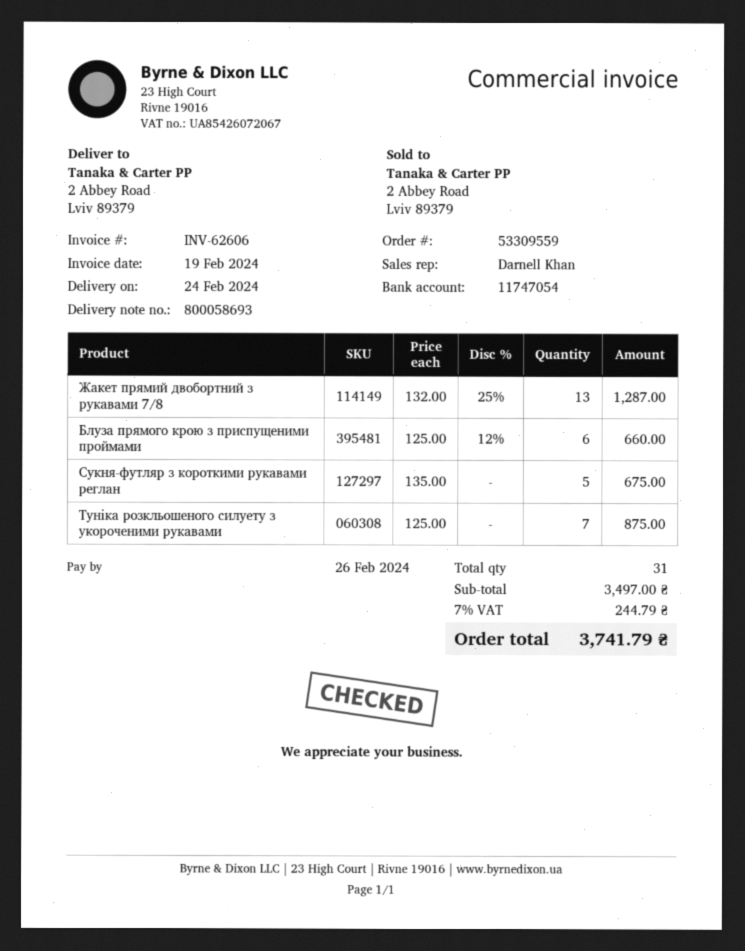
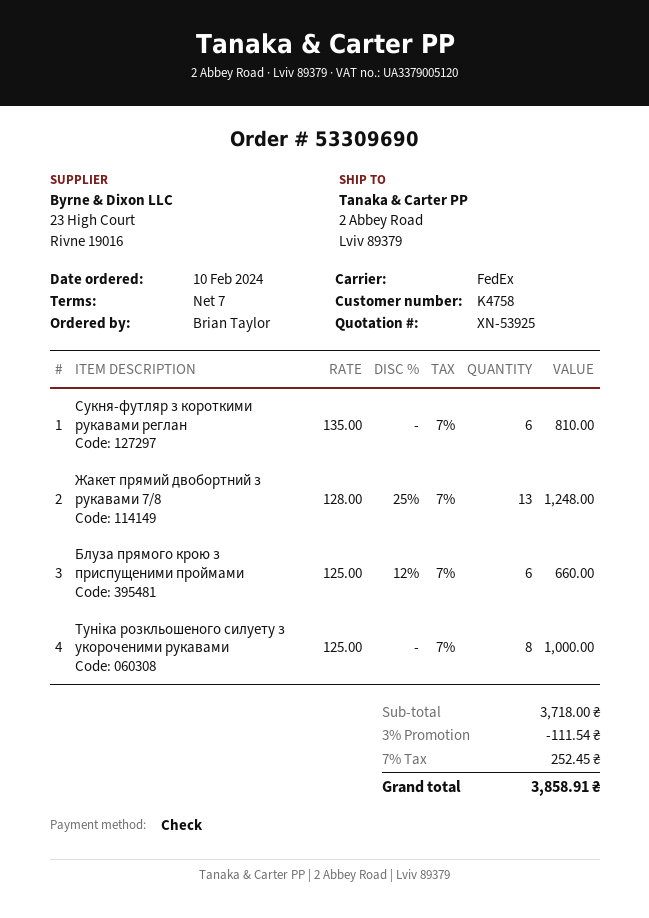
order number: 53309559 -> 53309690
Жакет прямий двобортний з рукавами 7/8: 13 x 132.00 - 25% = 1287.00 -> 13 x 128.00 - 25% = 1248.00
Сукня-футляр з короткими рукавами реглан: 5 x 135.00 = 675.00 -> 6 x 135.00 = 810.00
Туніка розкльошеного силуету з укороченими рукавами: 7 x 125.00 = 875.00 -> 8 x 125.00 = 1000.00
subtotal: 3497.00 -> 3718.00
discount: none -> 3% = 111.54
tax: 7% = 244.79 -> 7% = 252.45
total: 3741.79 -> 3858.91

